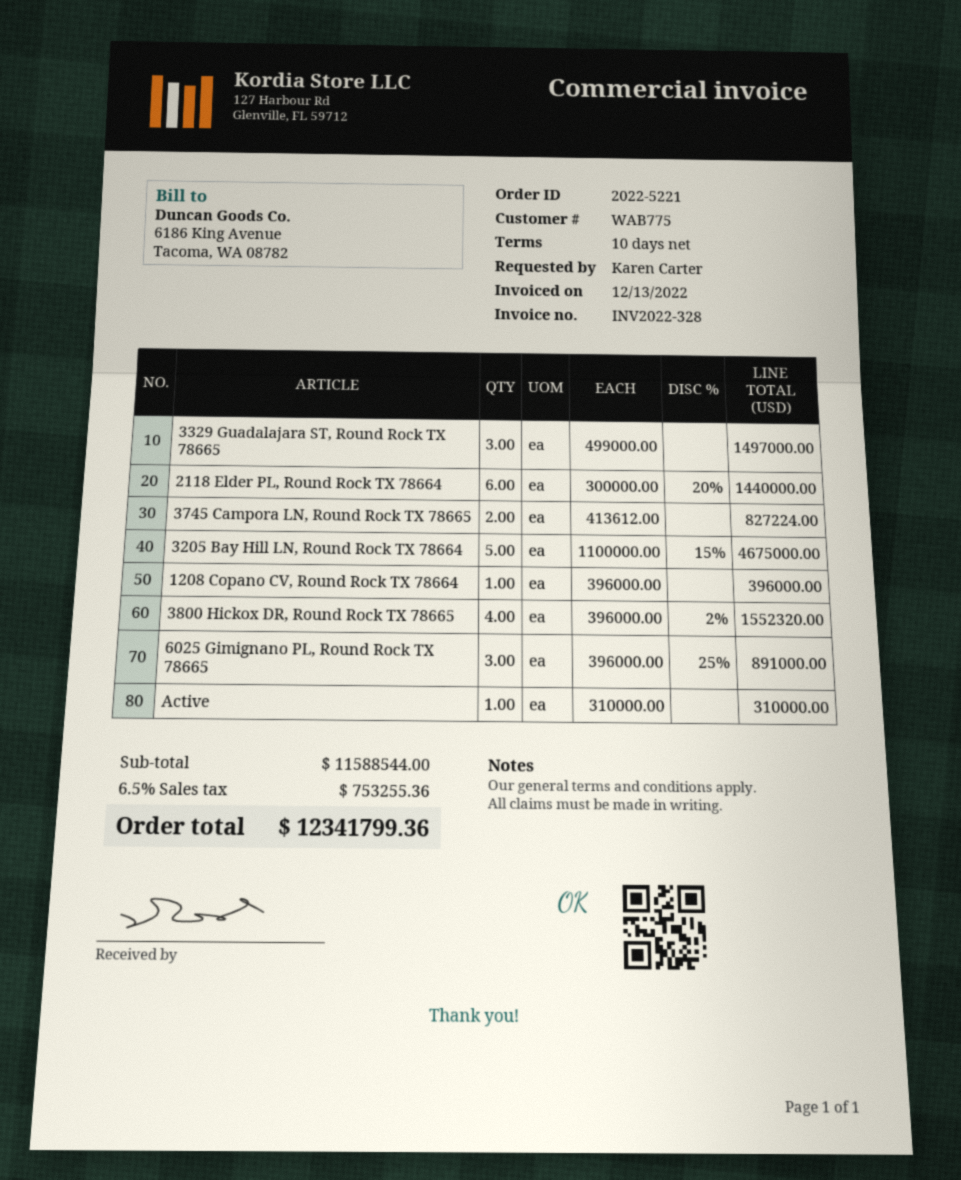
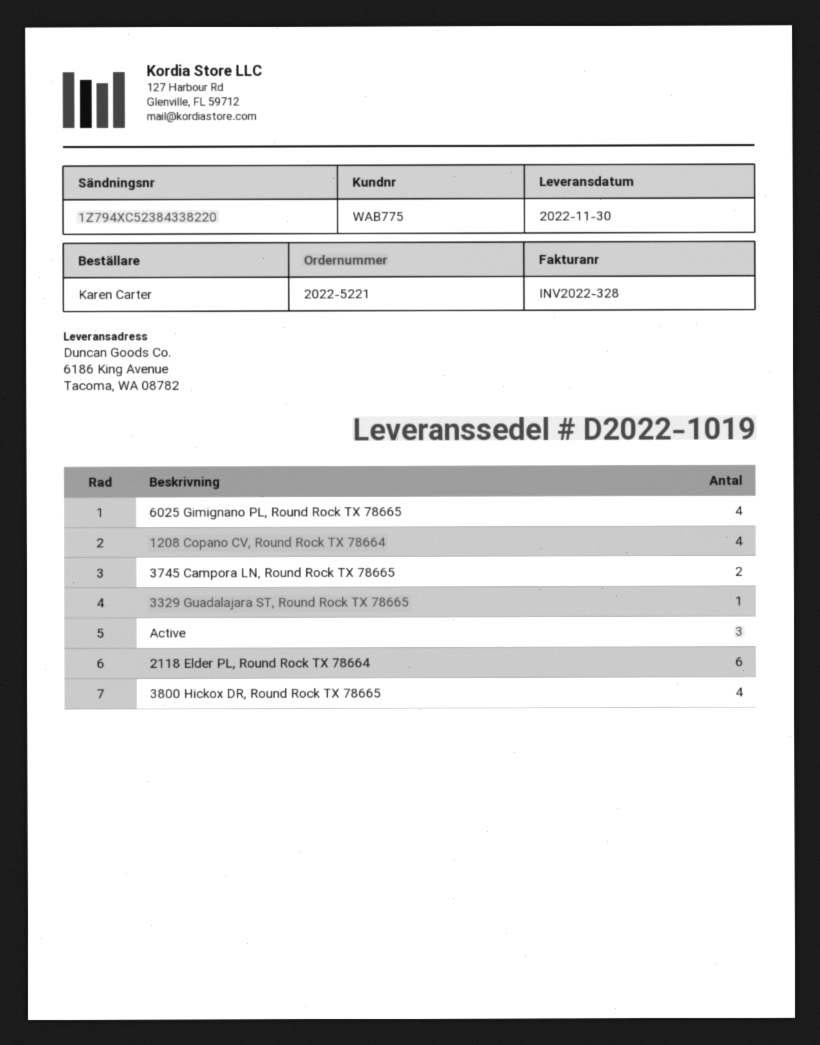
3329 Guadalajara ST, Round Rock TX 78665: 3 -> 1
3205 Bay Hill LN, Round Rock TX 78664: 5 -> none
1208 Copano CV, Round Rock TX 78664: 1 -> 4
6025 Gimignano PL, Round Rock TX 78665: 3 -> 4
Active: 1 -> 3

